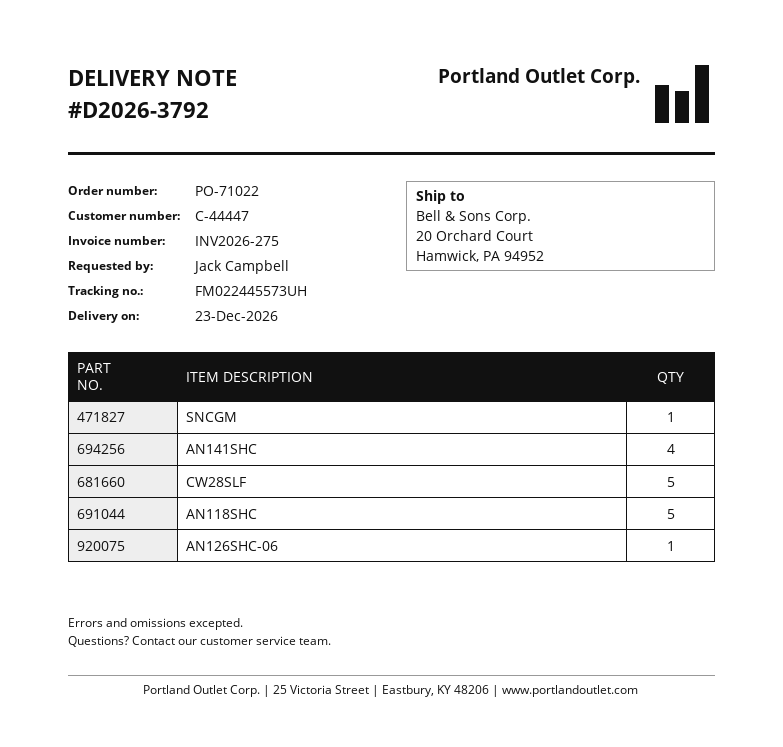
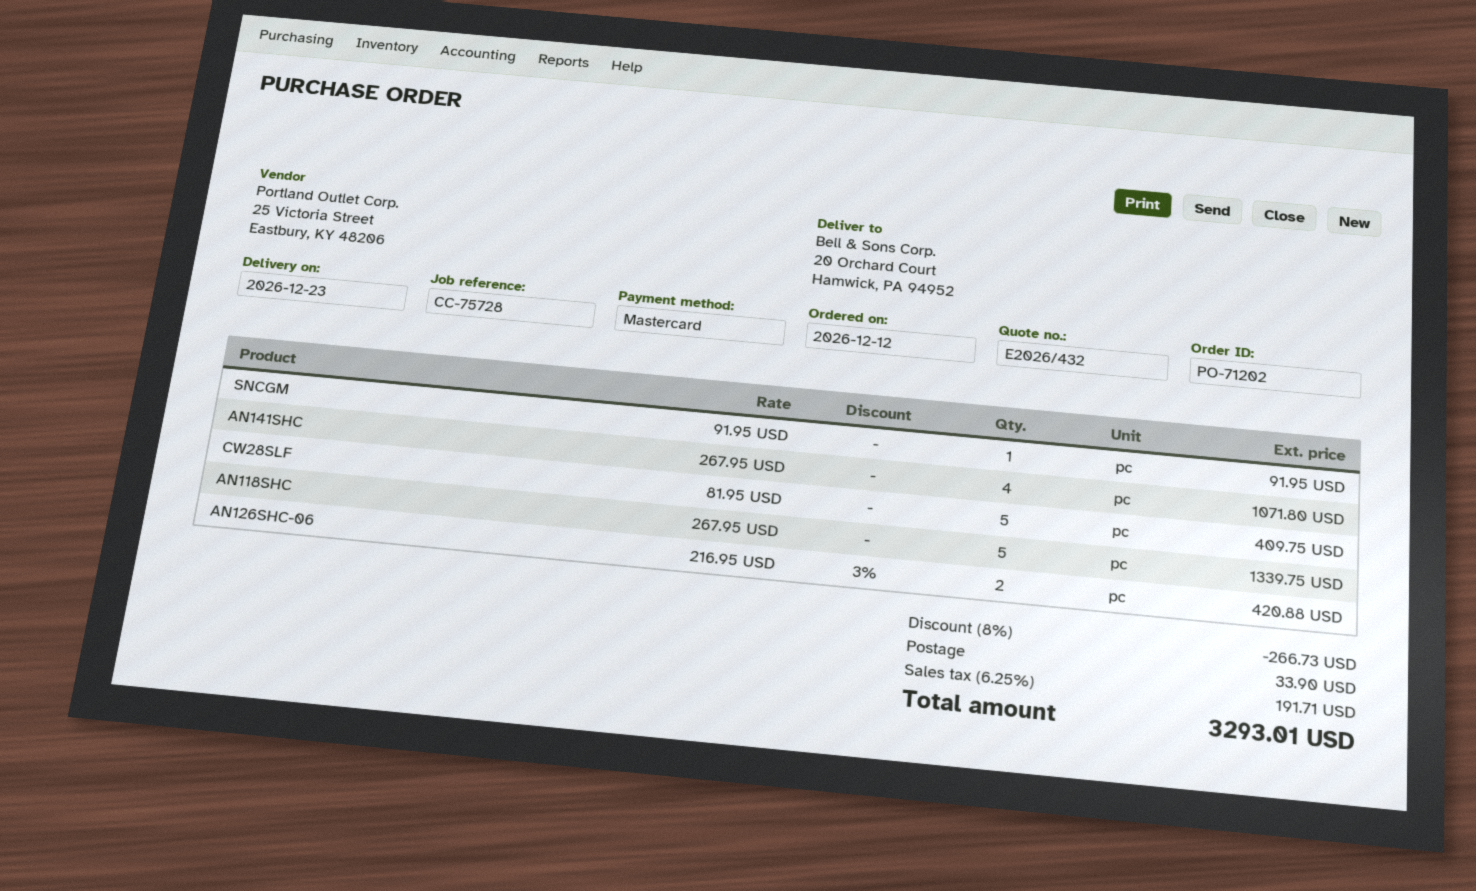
order number: PO-71022 -> PO-71202
AN126SHC-06: 1 -> 2

